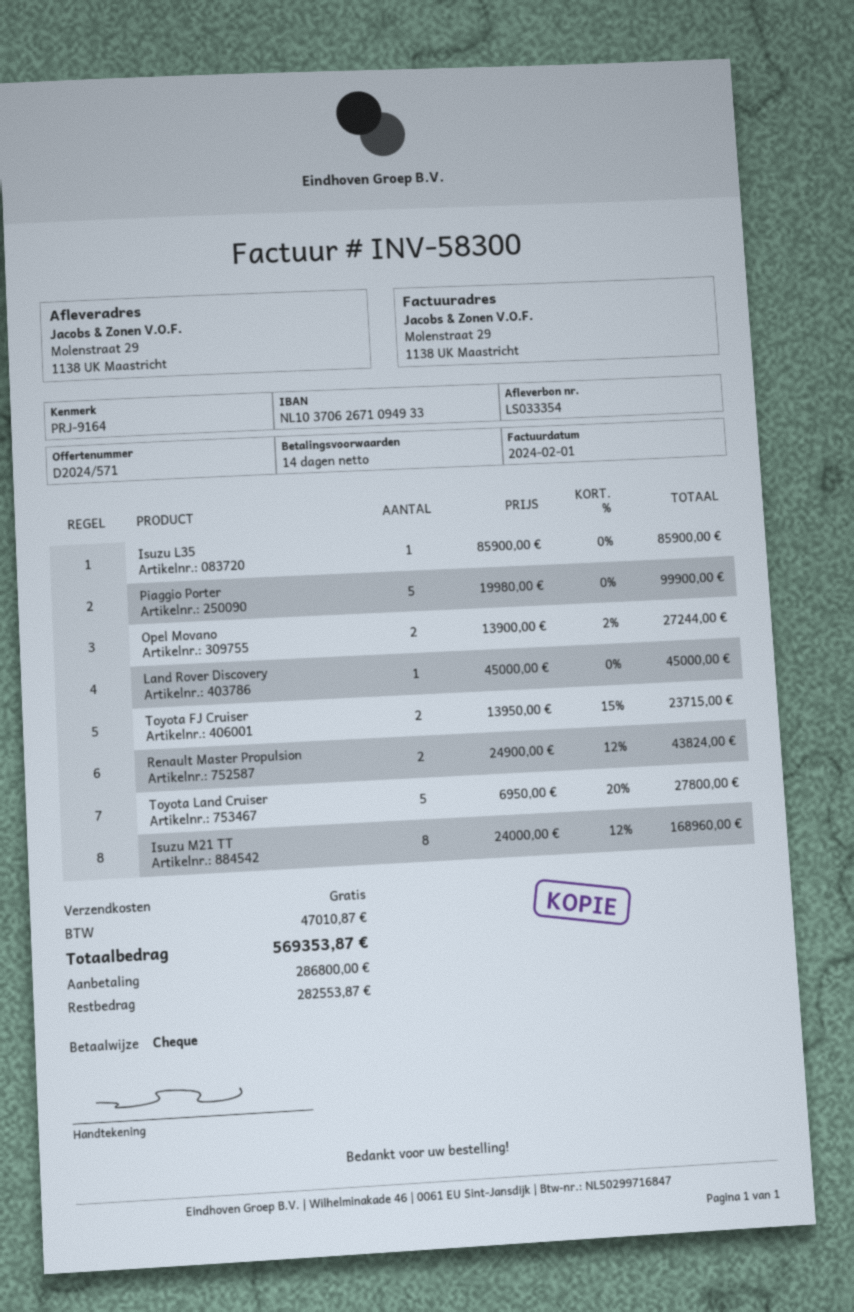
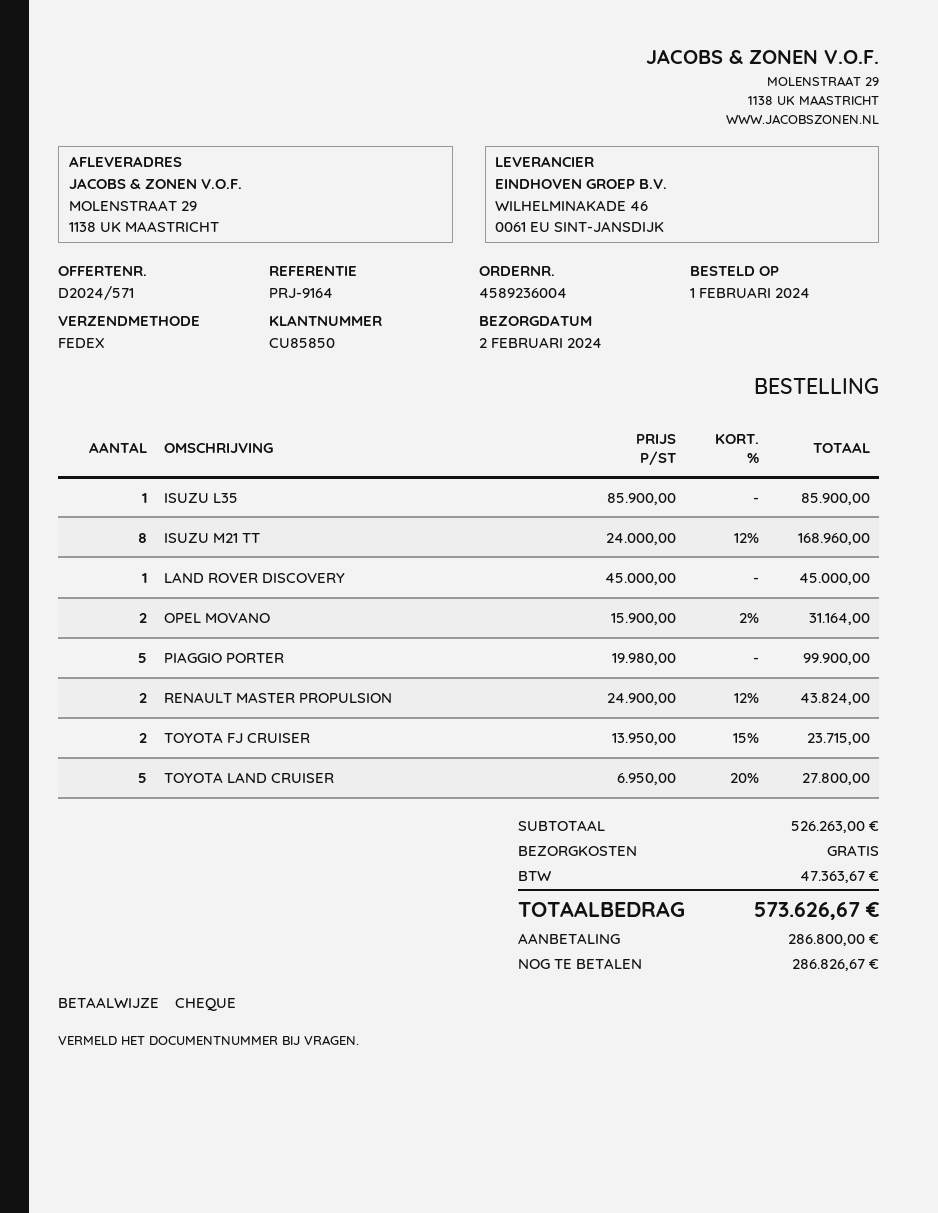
Opel Movano: 2 x 13900.00 - 2% = 27244.00 -> 2 x 15900.00 - 2% = 31164.00
tax: 47010.87 -> 47363.67
total: 569353.87 -> 573626.67
balance: 282553.87 -> 286826.67

